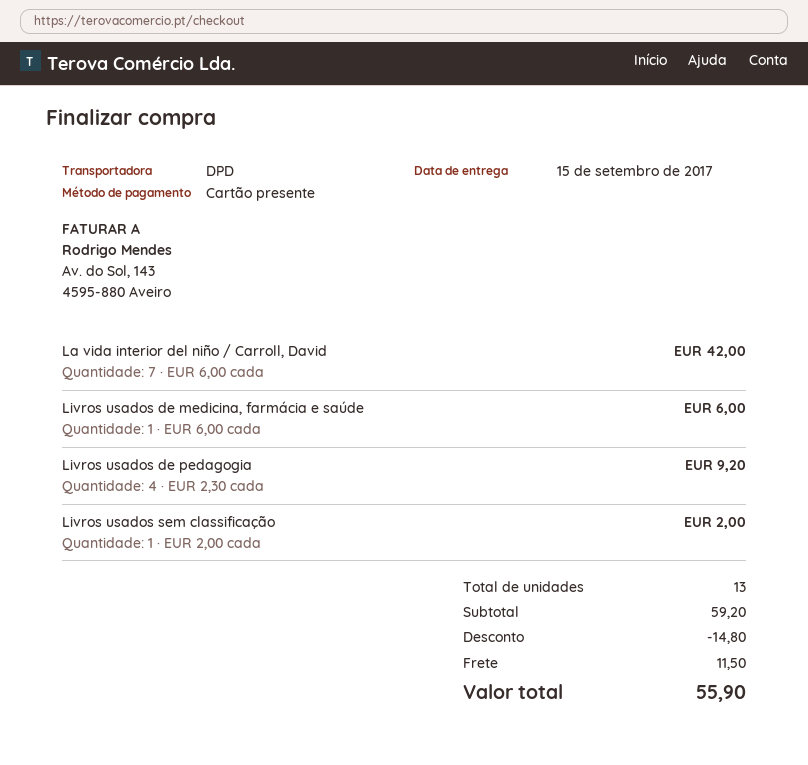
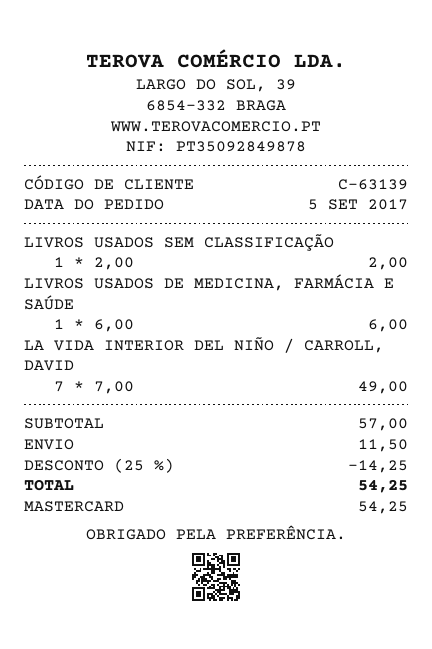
payment method: gift card -> Mastercard
La vida interior del niño / Carroll, David: 7 x 6.00 = 42.00 -> 7 x 7.00 = 49.00
Livros usados de pedagogia: 4 x 2.30 = 9.20 -> none
subtotal: 59.20 -> 57.00
discount: 14.80 -> 14.25
total: 55.90 -> 54.25

